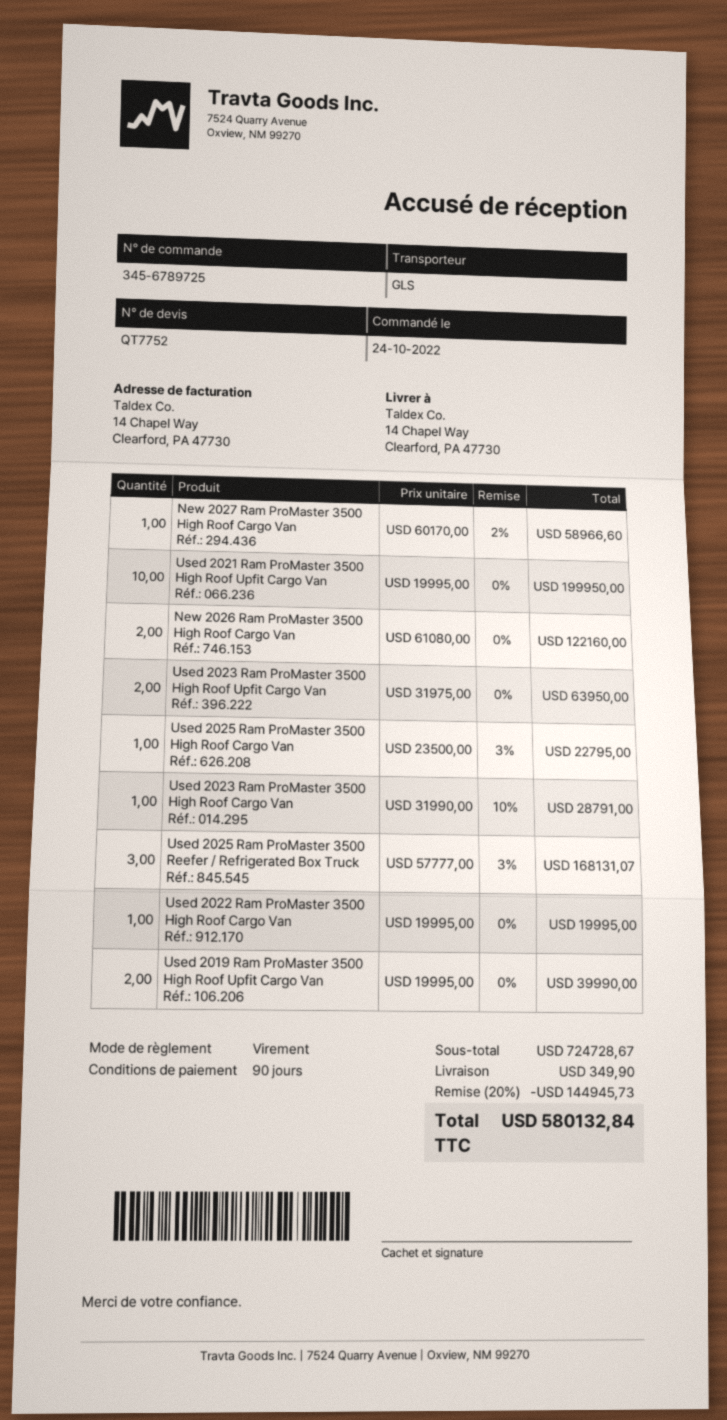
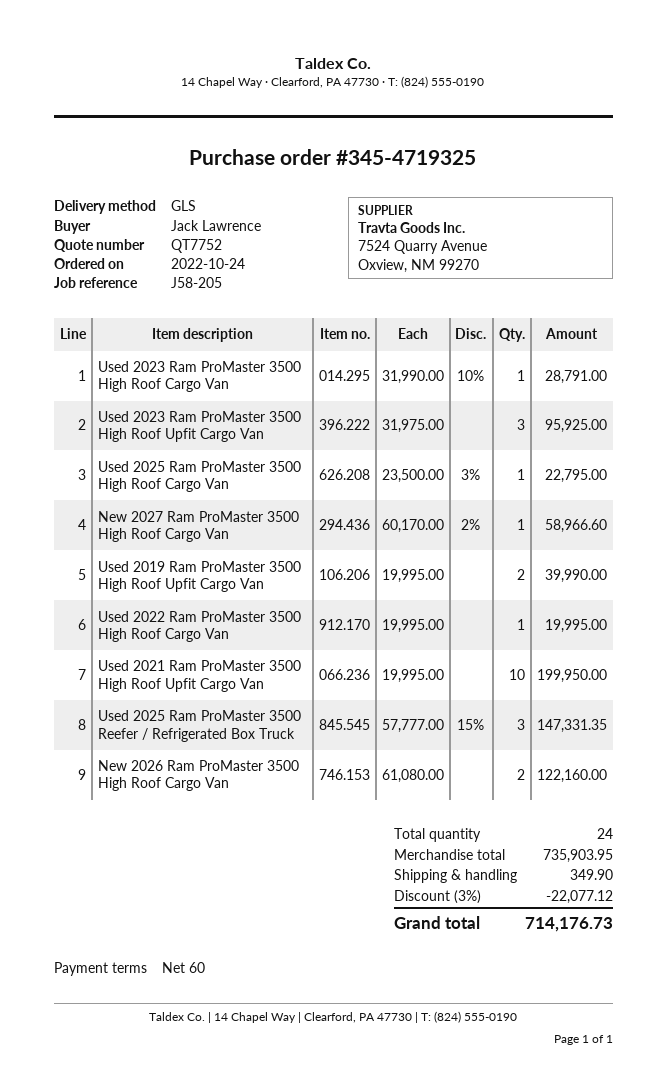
order number: 345-6789725 -> 345-4719325
payment terms: 90 days -> 60 days
Used 2023 Ram ProMaster 3500 High Roof Upfit Cargo Van: 2 x 31975.00 = 63950.00 -> 3 x 31975.00 = 95925.00
Used 2025 Ram ProMaster 3500 Reefer / Refrigerated Box Truck: 3 x 57777.00 - 3% = 168131.07 -> 3 x 57777.00 - 15% = 147331.35
subtotal: 724728.67 -> 735903.95
discount: 20% = 144945.73 -> 3% = 22077.12
total: 580132.84 -> 714176.73

